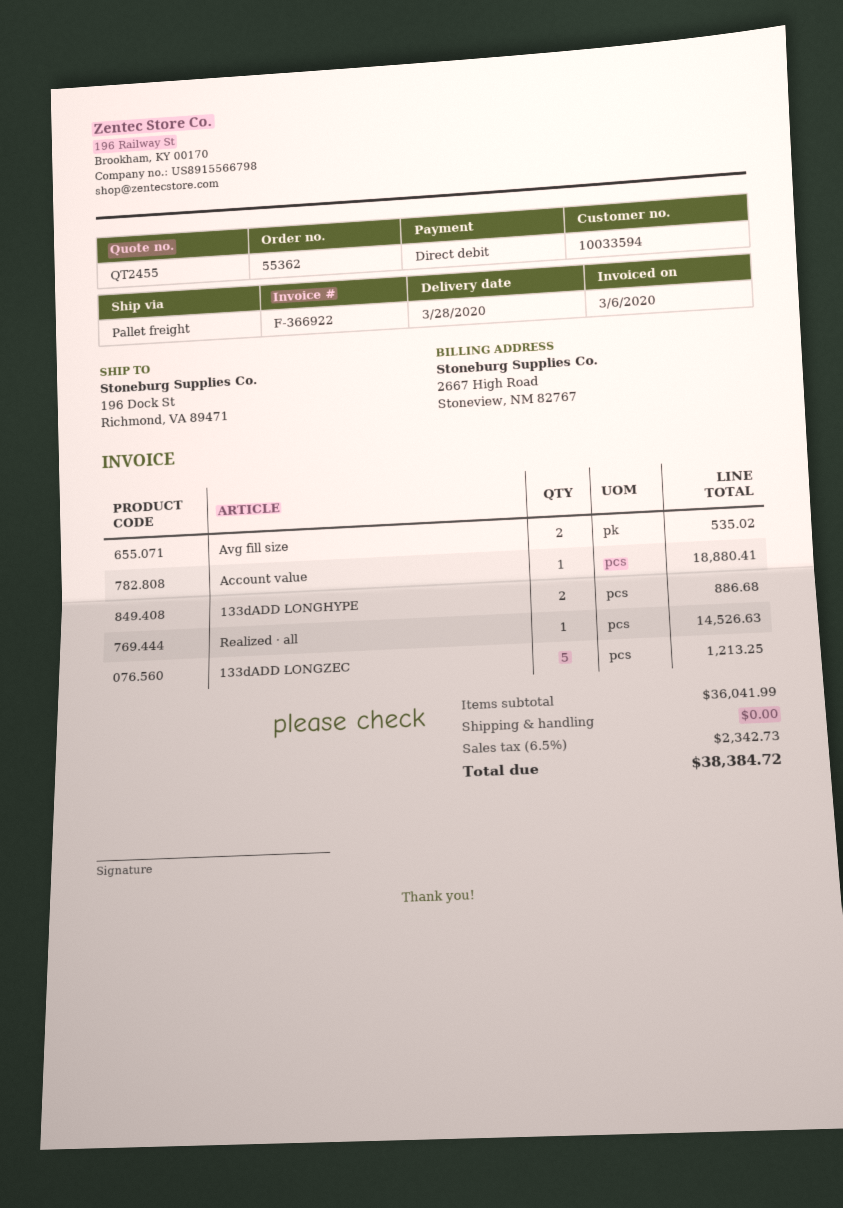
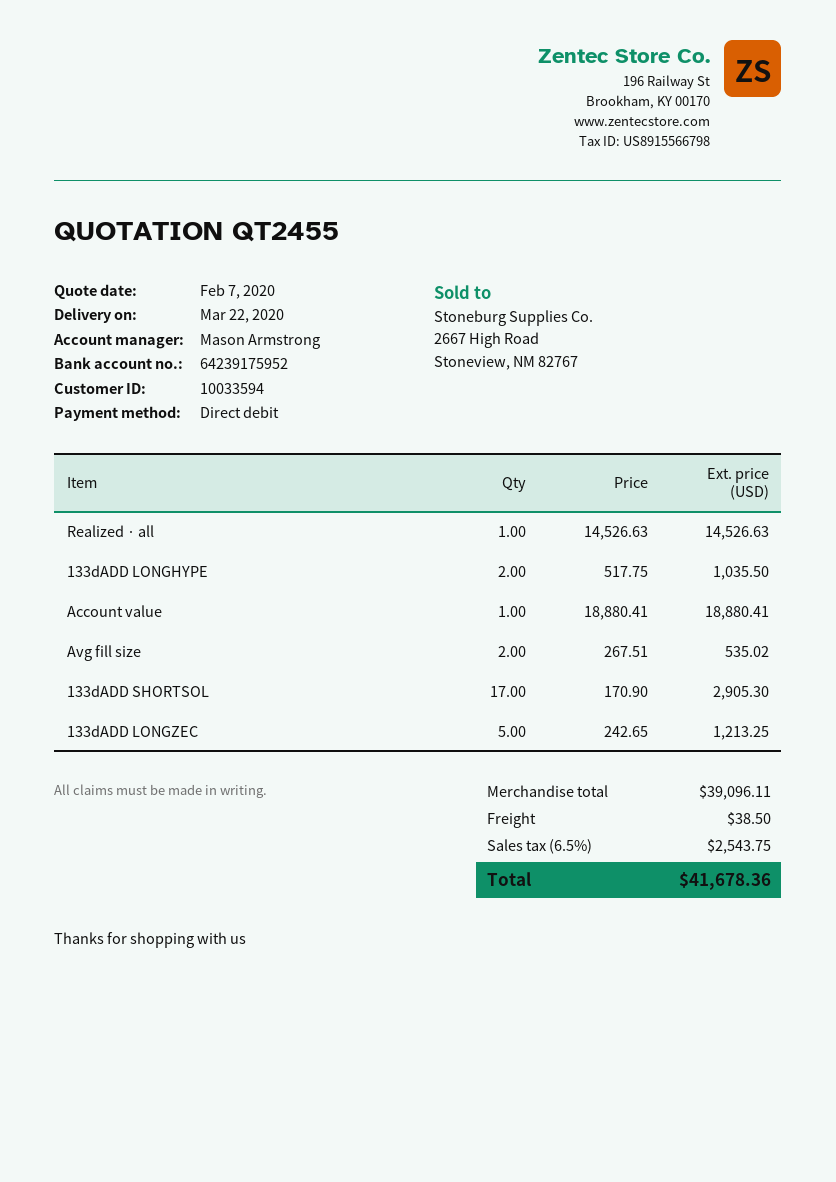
delivery date: 2020-03-28 -> 2020-03-22
133dADD LONGHYPE: 2 for 886.68 -> 2 for 1035.50
133dADD SHORTSOL: none -> 17 for 2905.30
subtotal: 36041.99 -> 39096.11
shipping: 0.00 -> 38.50
tax: 6.5% = 2342.73 -> 6.5% = 2543.75
total: 38384.72 -> 41678.36

